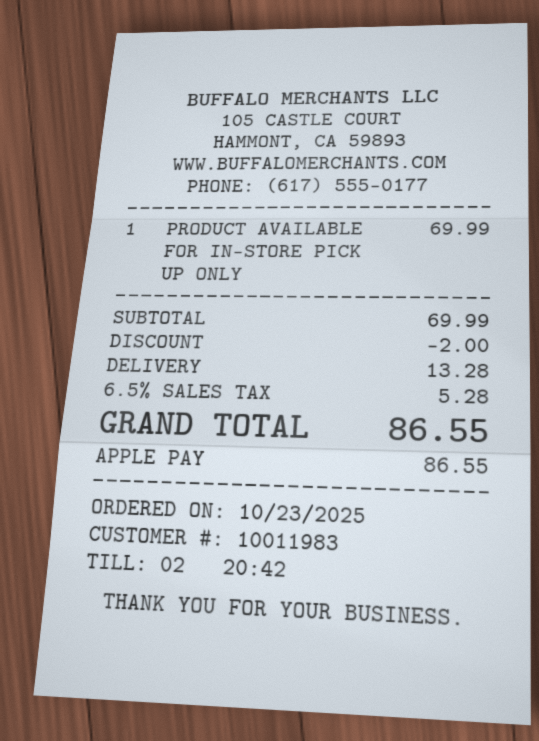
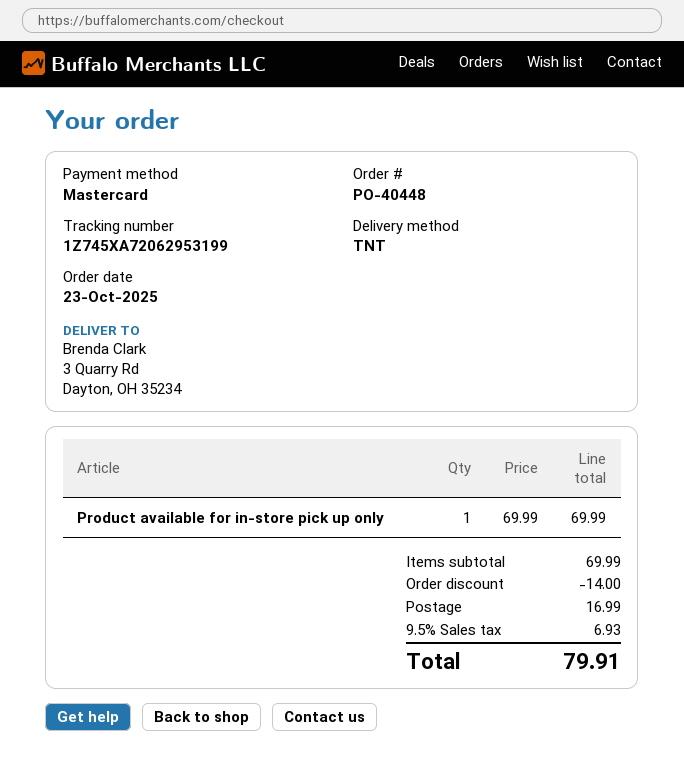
payment method: Apple Pay -> Mastercard
discount: 2.00 -> 14.00
shipping: 13.28 -> 16.99
tax: 6.5% = 5.28 -> 9.5% = 6.93
total: 86.55 -> 79.91

